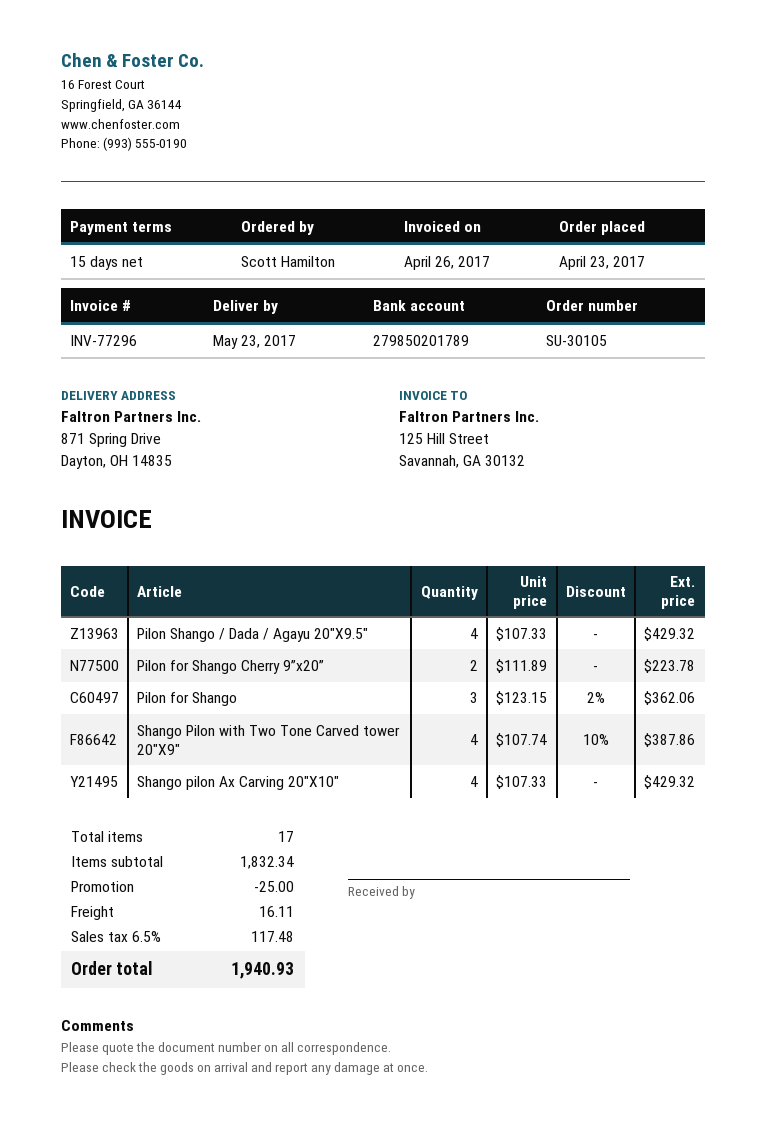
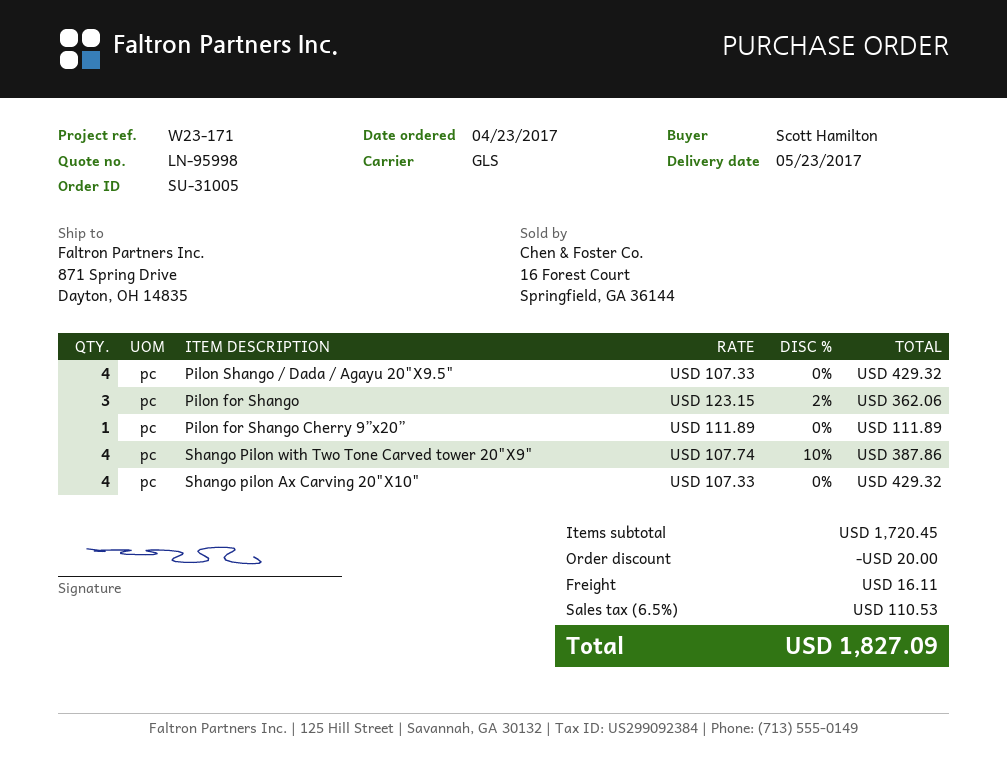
order number: SU-30105 -> SU-31005
Pilon for Shango Cherry 9”x20”: 2 x 111.89 = 223.78 -> 1 x 111.89 = 111.89
subtotal: 1832.34 -> 1720.45
discount: 25.00 -> 20.00
tax: 6.5% = 117.48 -> 6.5% = 110.53
total: 1940.93 -> 1827.09

